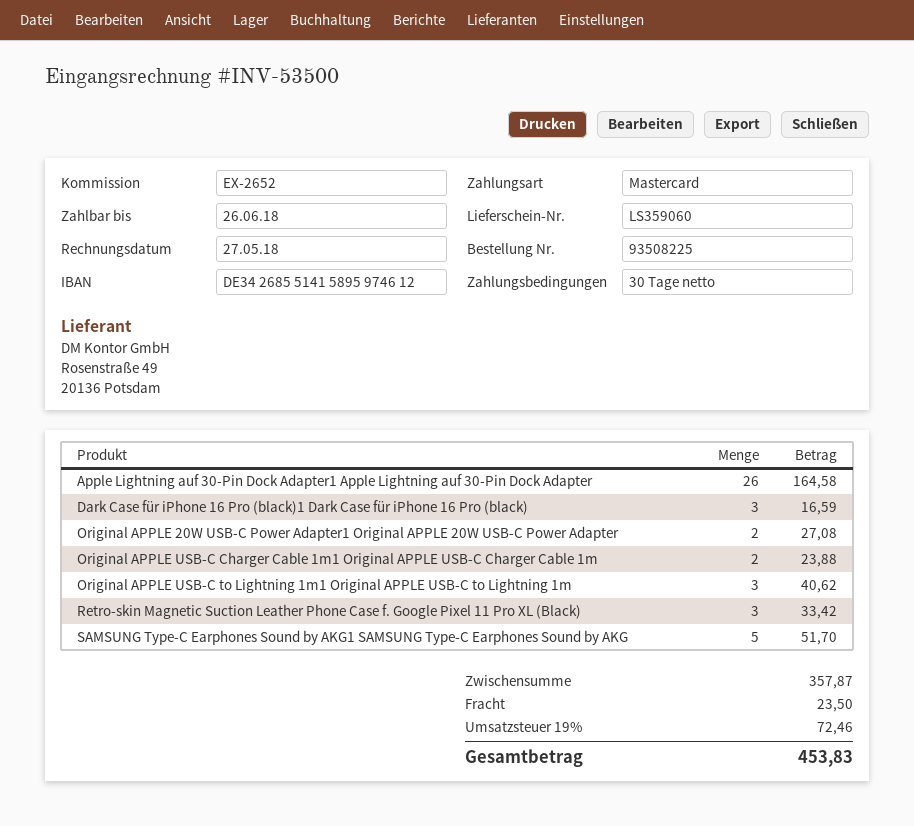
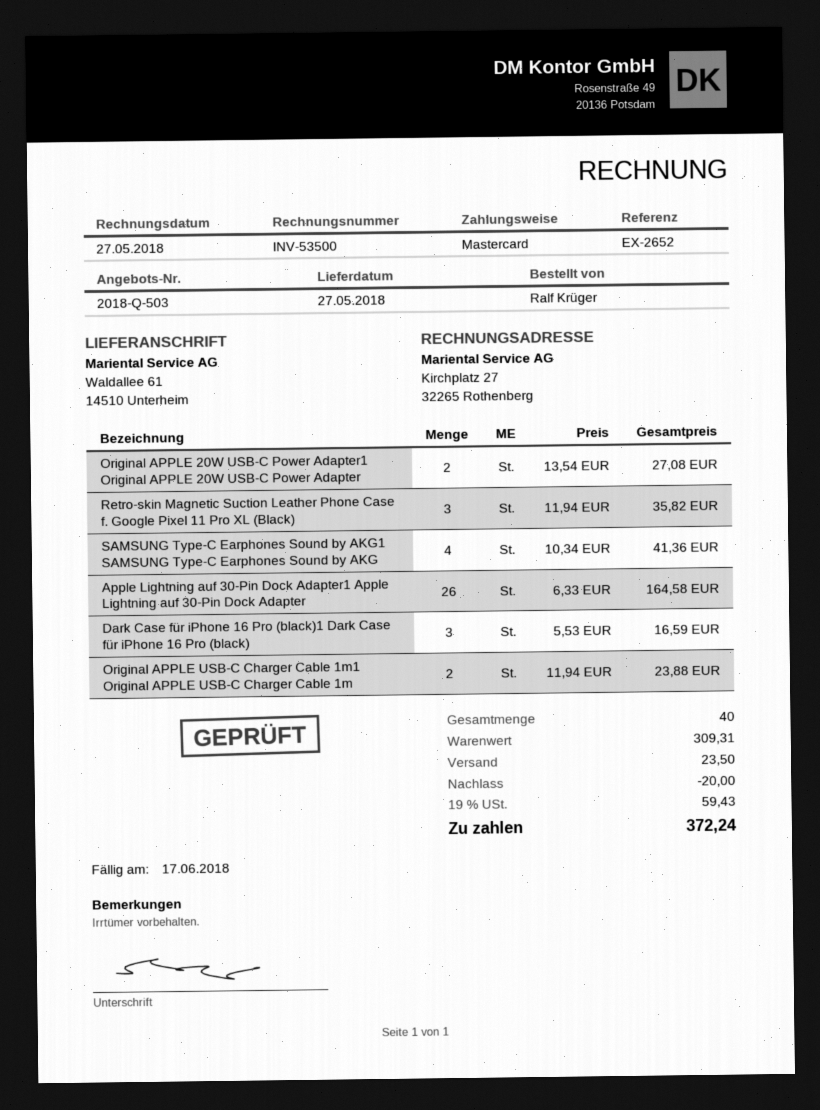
due date: 2018-06-26 -> 2018-06-17
Original APPLE USB-C to Lightning 1m1 Original APPLE USB-C to Lightning 1m: 3 for 40.62 -> none
Retro-skin Magnetic Suction Leather Phone Case f. Google Pixel 11 Pro XL (Black): 3 for 33.42 -> 3 for 35.82
SAMSUNG Type-C Earphones Sound by AKG1 SAMSUNG Type-C Earphones Sound by AKG: 5 for 51.70 -> 4 for 41.36
subtotal: 357.87 -> 309.31
discount: none -> 20.00
tax: 19% = 72.46 -> 19% = 59.43
total: 453.83 -> 372.24

